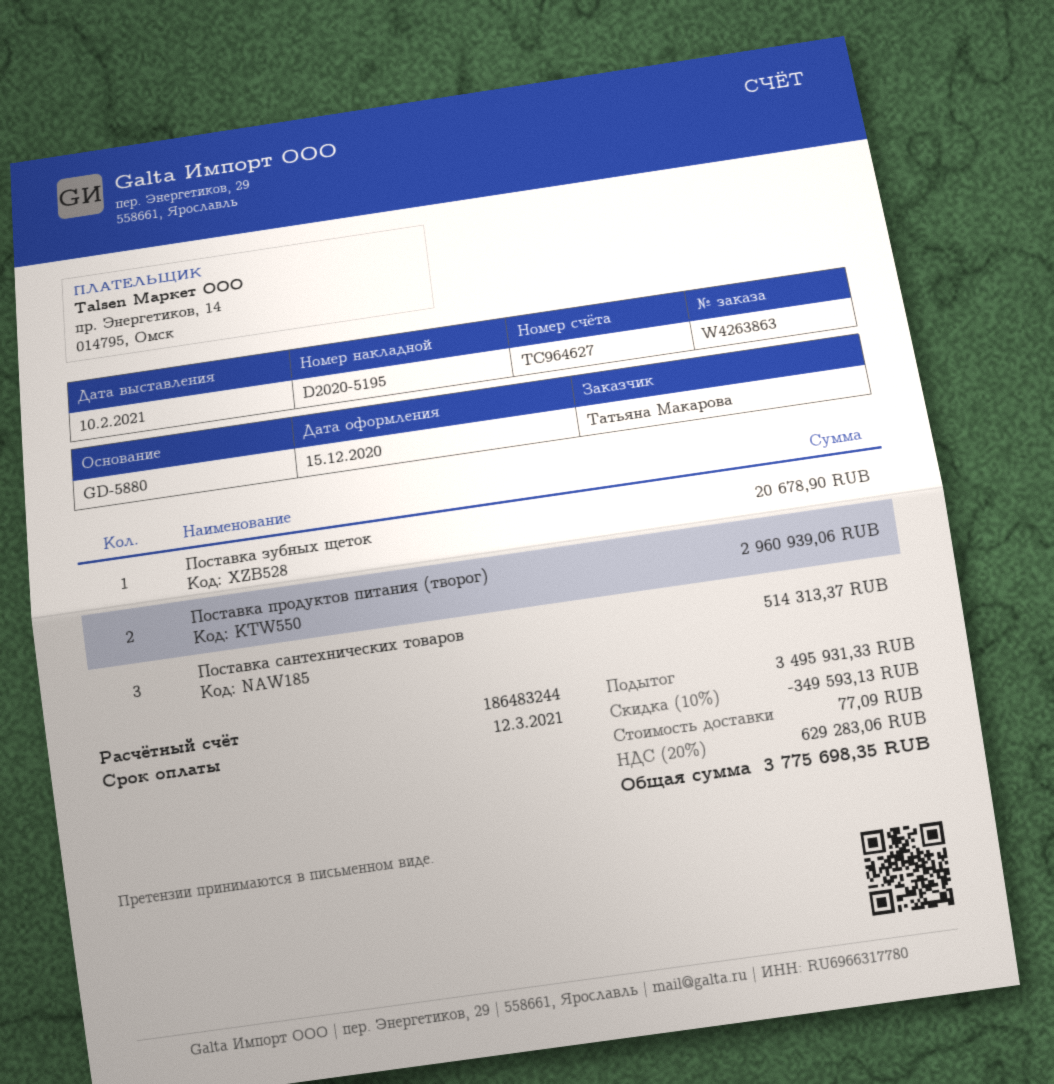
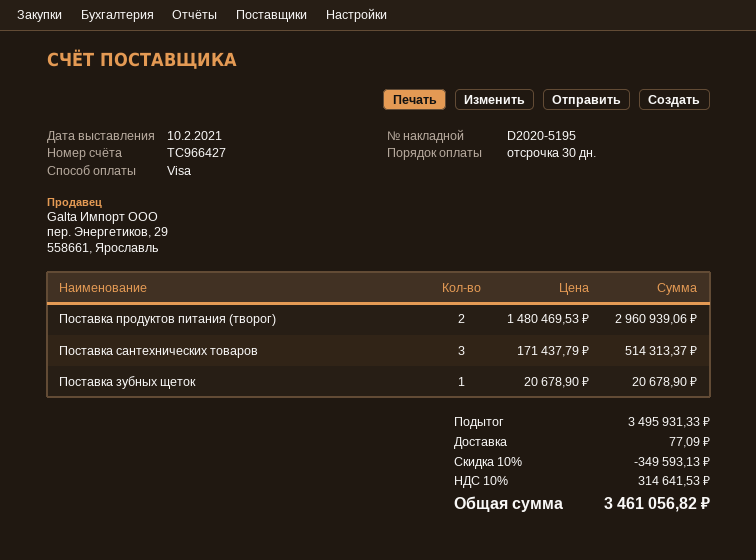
invoice number: TC964627 -> TC966427
tax: 20% = 629283.06 -> 10% = 314641.53
total: 3775698.35 -> 3461056.82

